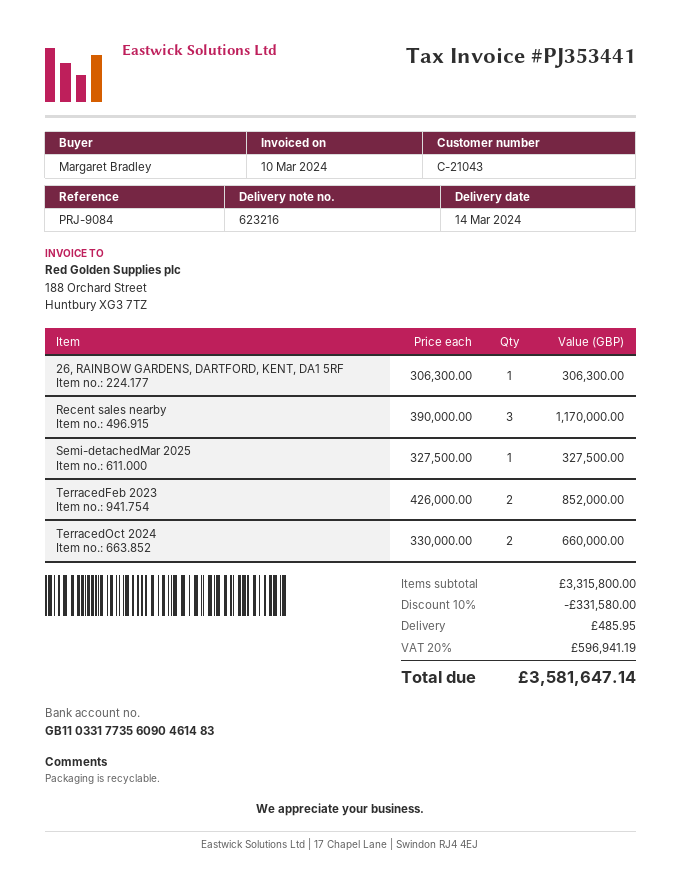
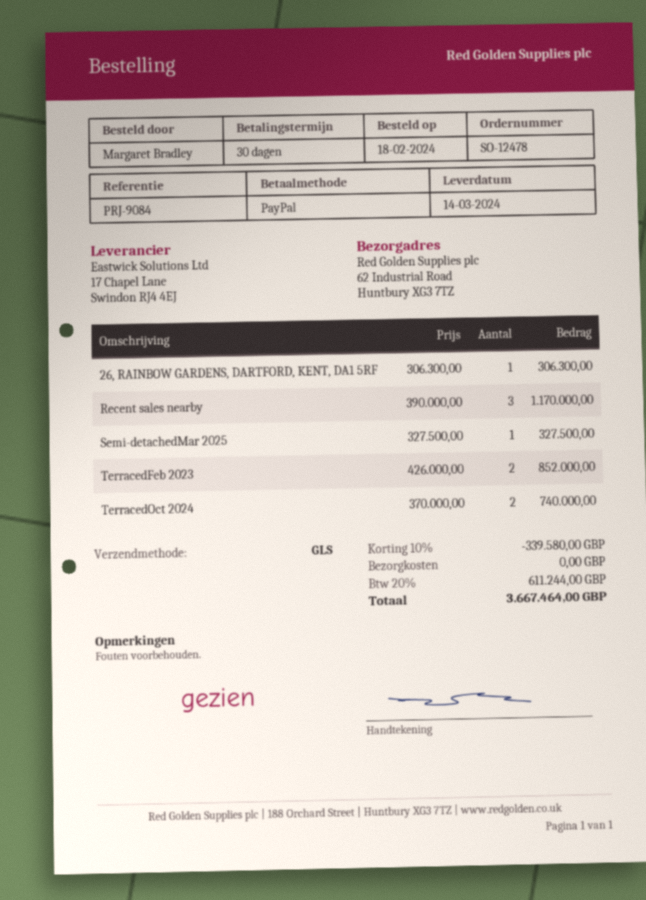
TerracedOct 2024: 2 x 330000.00 = 660000.00 -> 2 x 370000.00 = 740000.00
discount: 10% = 331580.00 -> 10% = 339580.00
shipping: 485.95 -> 0.00
tax: 20% = 596941.19 -> 20% = 611244.00
total: 3581647.14 -> 3667464.00

